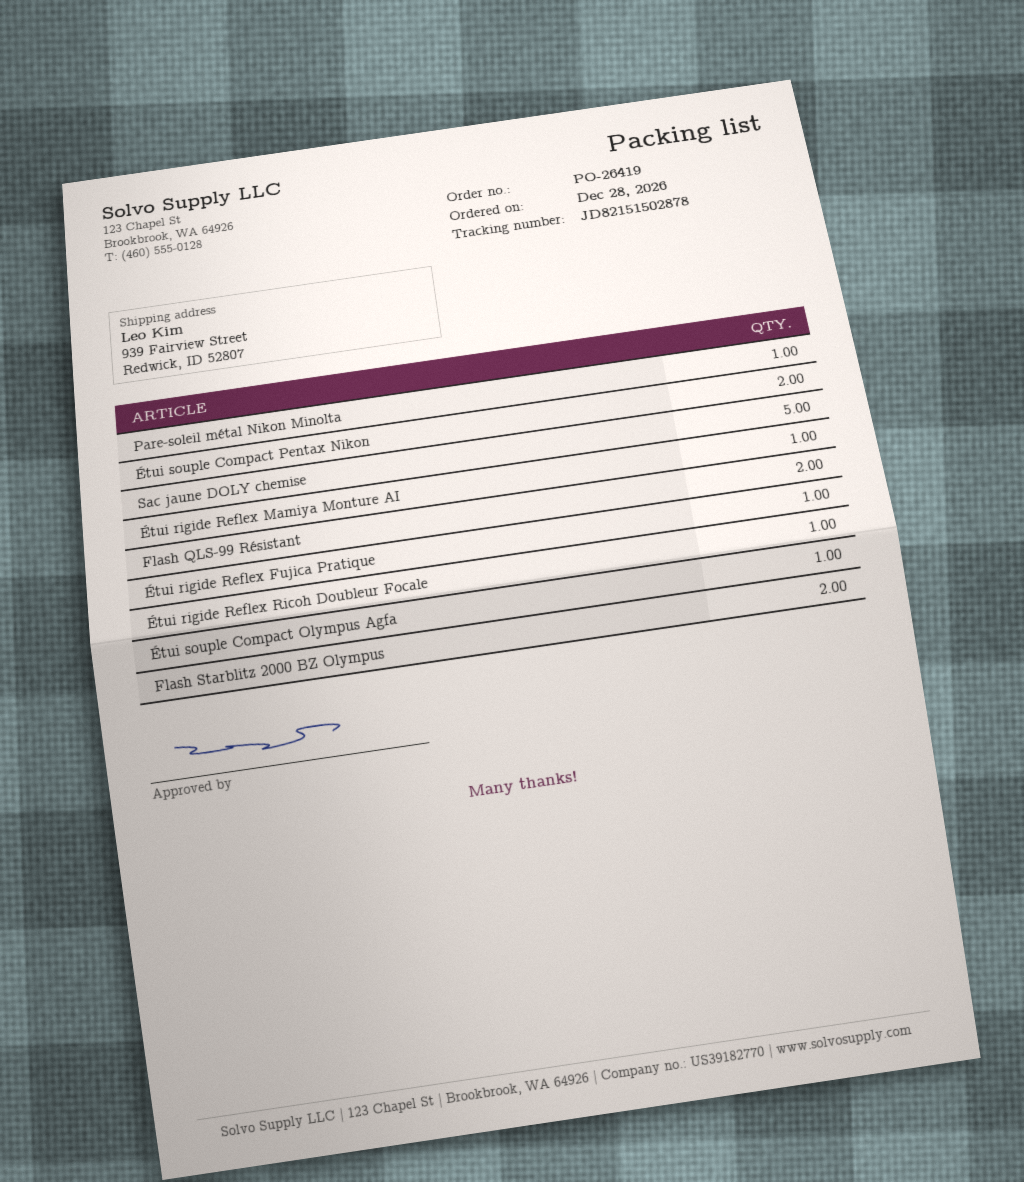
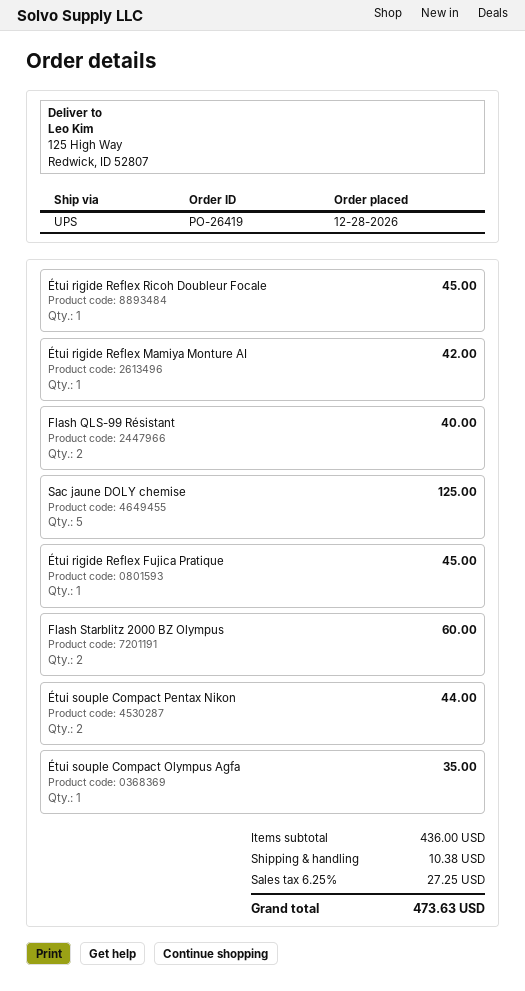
ship to: 939 Fairview Street, Redwick, ID 52807 -> 125 High Way, Redwick, ID 52807
Pare-soleil métal Nikon Minolta: 1 -> none

